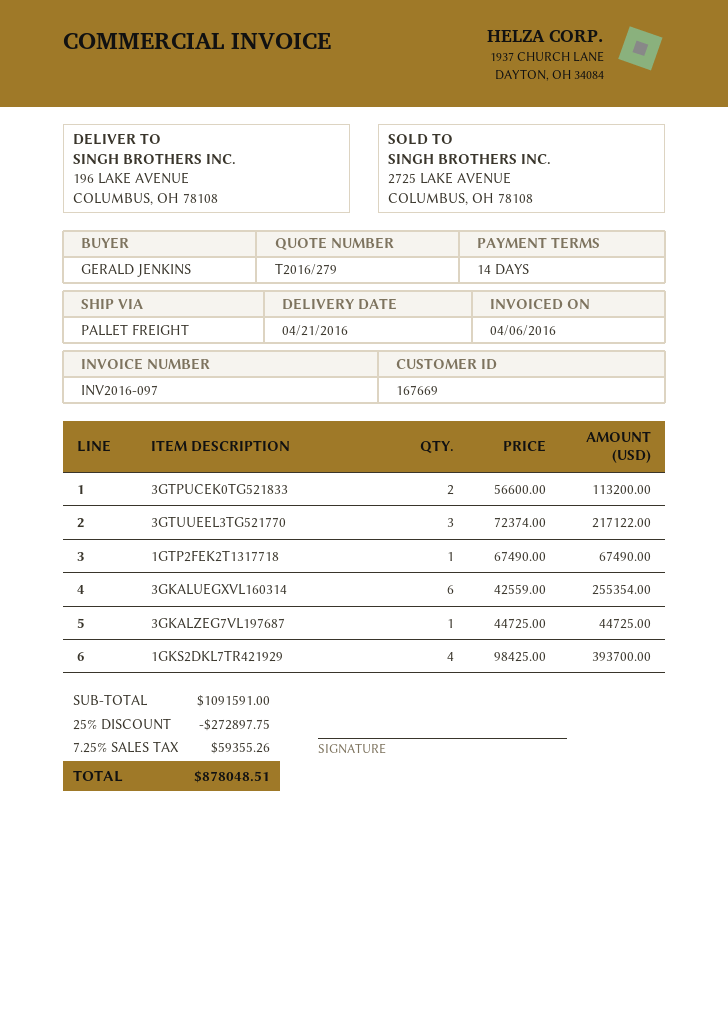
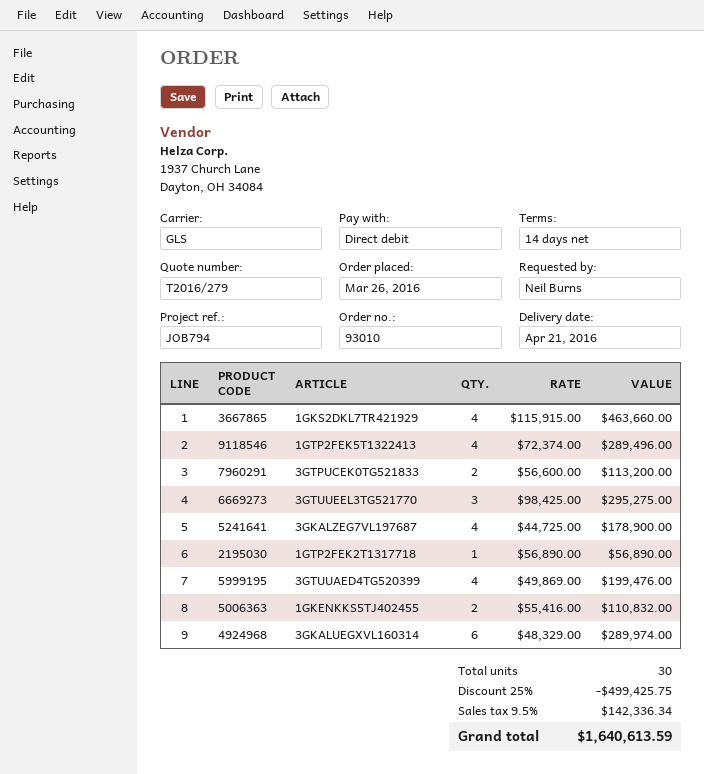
ordered by: GERALD JENKINS -> Neil Burns
shipping method: pallet freight -> GLS
3GTUUEEL3TG521770: 3 x 72374.00 = 217122.00 -> 3 x 98425.00 = 295275.00
1GTP2FEK2T1317718: 1 x 67490.00 = 67490.00 -> 1 x 56890.00 = 56890.00
3GKALUEGXVL160314: 6 x 42559.00 = 255354.00 -> 6 x 48329.00 = 289974.00
3GKALZEG7VL197687: 1 x 44725.00 = 44725.00 -> 4 x 44725.00 = 178900.00
1GKS2DKL7TR421929: 4 x 98425.00 = 393700.00 -> 4 x 115915.00 = 463660.00
1GTP2FEK5T1322413: none -> 4 x 72374.00 = 289496.00
3GTUUAED4TG520399: none -> 4 x 49869.00 = 199476.00
1GKENKKS5TJ402455: none -> 2 x 55416.00 = 110832.00
discount: 25% = 272897.75 -> 25% = 499425.75
tax: 7.25% = 59355.26 -> 9.5% = 142336.34
total: 878048.51 -> 1640613.59

